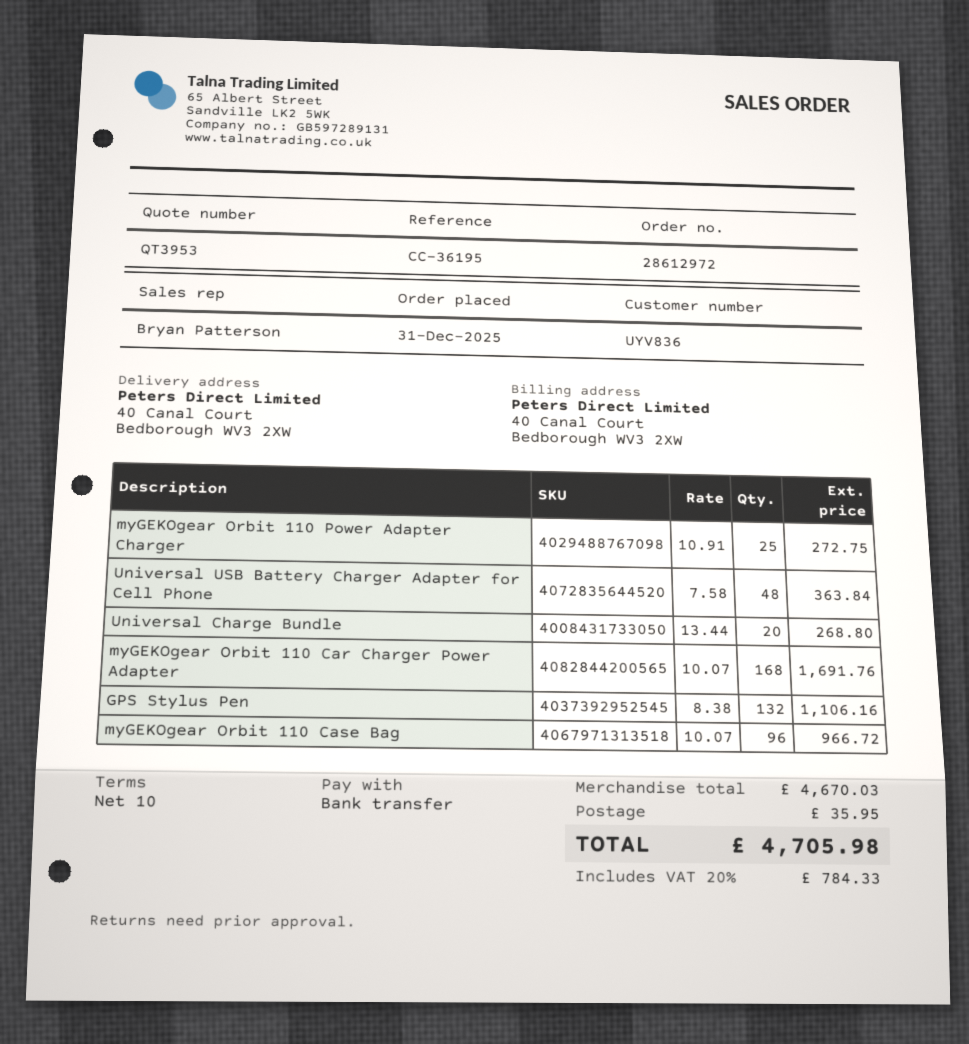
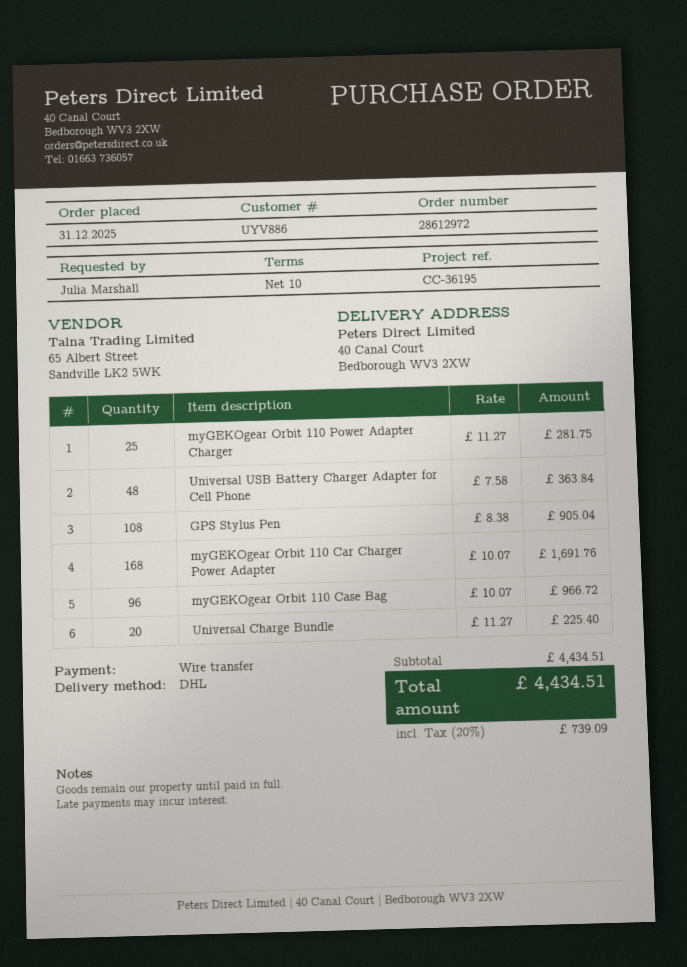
customer number: UYV836 -> UYV886
myGEKOgear Orbit 110 Power Adapter Charger: 25 x 10.91 = 272.75 -> 25 x 11.27 = 281.75
Universal Charge Bundle: 20 x 13.44 = 268.80 -> 20 x 11.27 = 225.40
GPS Stylus Pen: 132 x 8.38 = 1106.16 -> 108 x 8.38 = 905.04
subtotal: 4670.03 -> 4434.51
shipping: 35.95 -> none
tax: 20% = 784.33 -> 20% = 739.09
total: 4705.98 -> 4434.51

